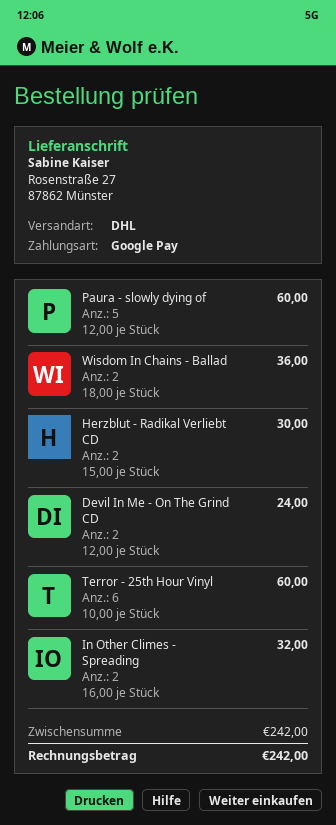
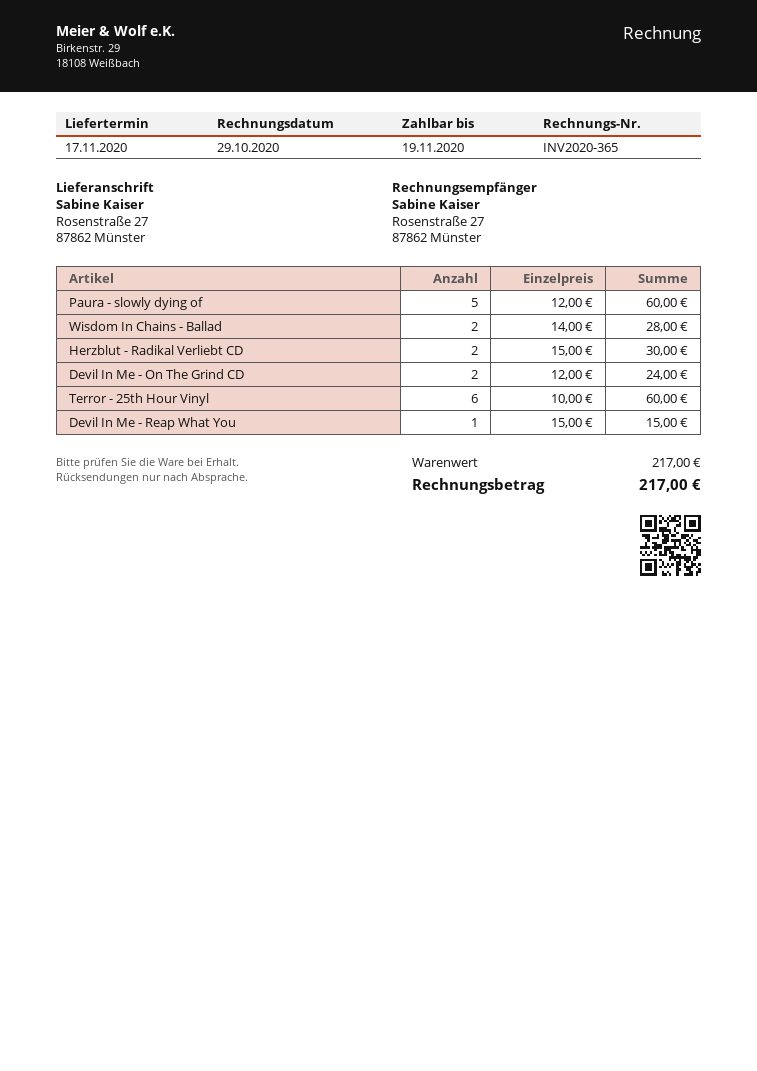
Wisdom In Chains - Ballad: 2 x 18.00 = 36.00 -> 2 x 14.00 = 28.00
In Other Climes - Spreading: 2 x 16.00 = 32.00 -> none
Devil In Me - Reap What You: none -> 1 x 15.00 = 15.00
subtotal: 242.00 -> 217.00
total: 242.00 -> 217.00

